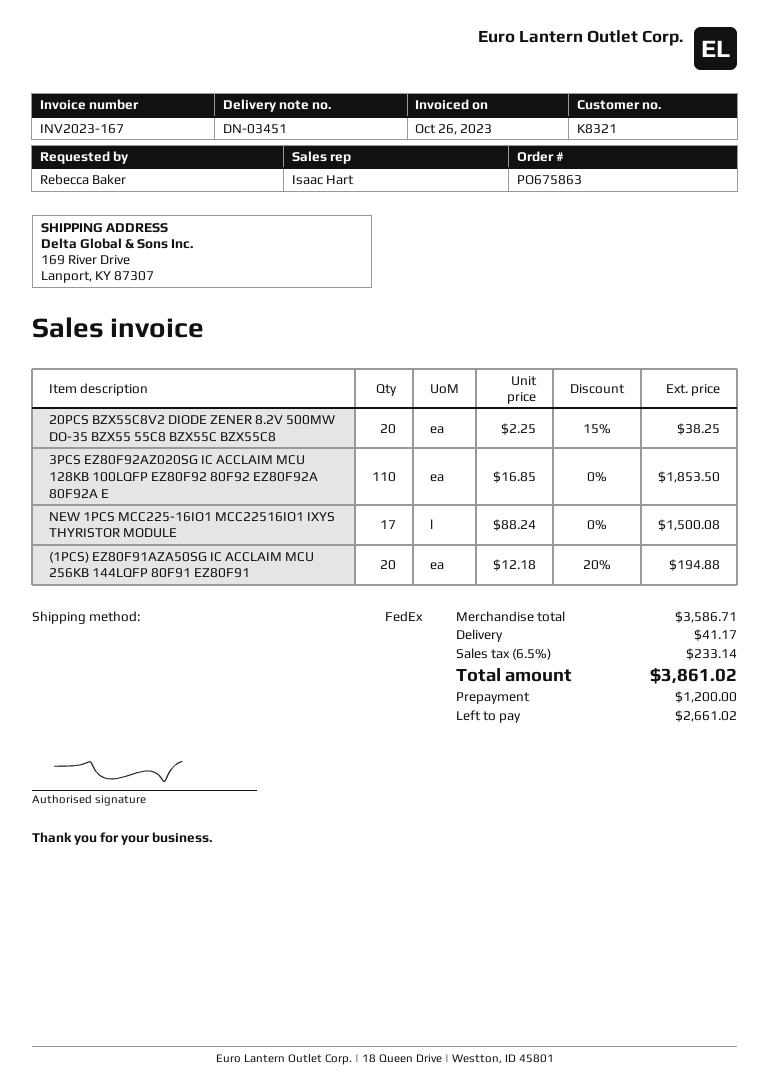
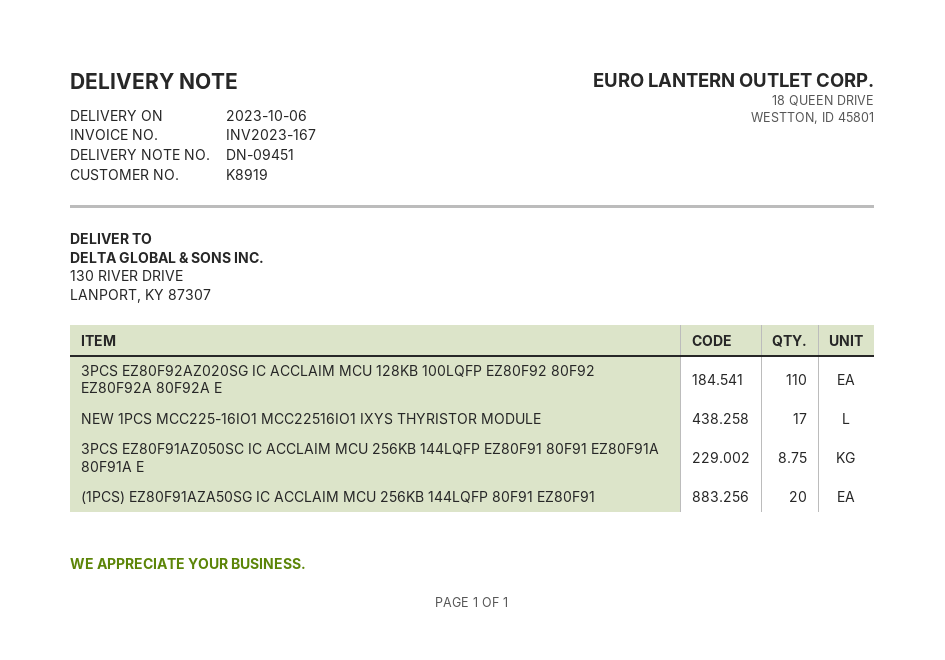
delivery note number: DN-03451 -> DN-09451
customer number: K8321 -> K8919
ship to: 169 River Drive, Lanport, KY 87307 -> 130 RIVER DRIVE, LANPORT, KY 87307
20PCS BZX55C8V2 DIODE ZENER 8.2V 500MW DO-35 BZX55 55C8 BZX55C BZX55C8: 20 -> none
3PCS EZ80F91AZ050SC IC ACCLAIM MCU 256KB 144LQFP EZ80F91 80F91 EZ80F91A 80F91A E: none -> 8.75

